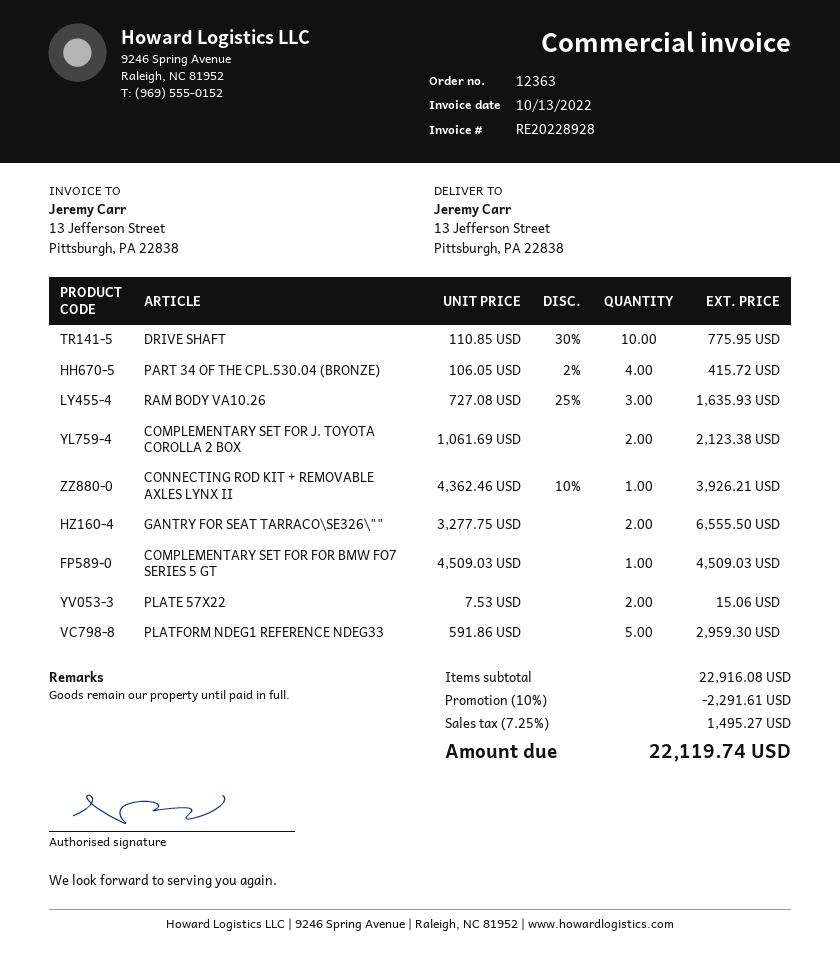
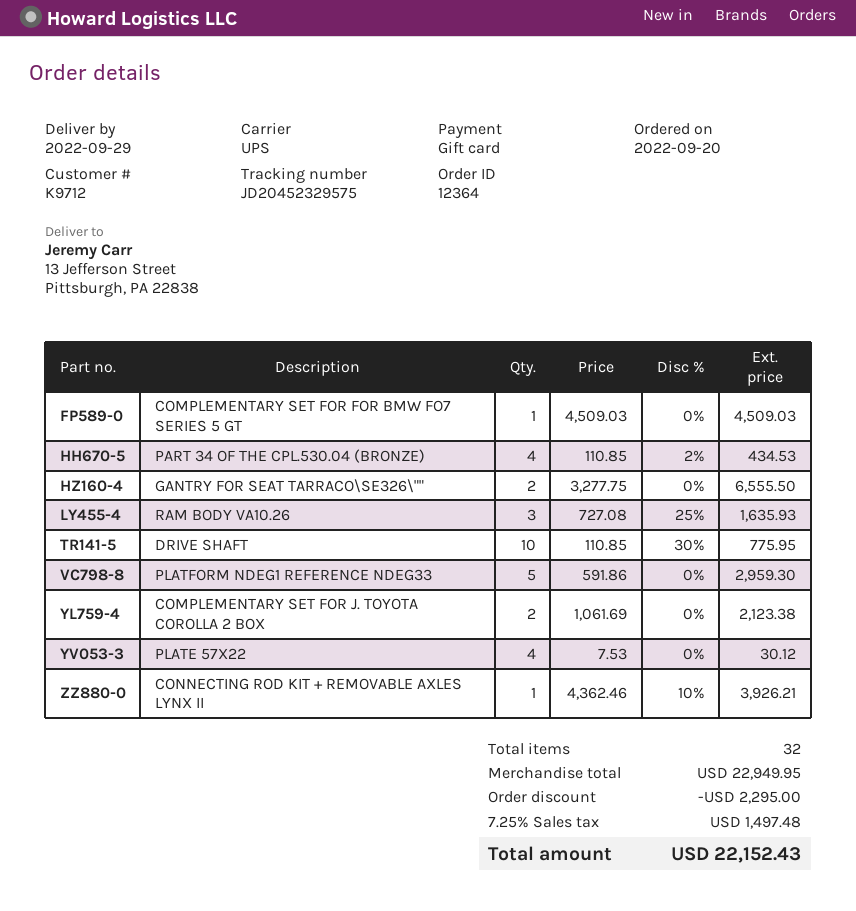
order number: 12363 -> 12364
PART 34 OF THE CPL.530.04 (BRONZE): 4 x 106.05 - 2% = 415.72 -> 4 x 110.85 - 2% = 434.53
PLATE 57X22: 2 x 7.53 = 15.06 -> 4 x 7.53 = 30.12
subtotal: 22916.08 -> 22949.95
discount: 2291.61 -> 2295.00
tax: 7.25% = 1495.27 -> 7.25% = 1497.48
total: 22119.74 -> 22152.43

